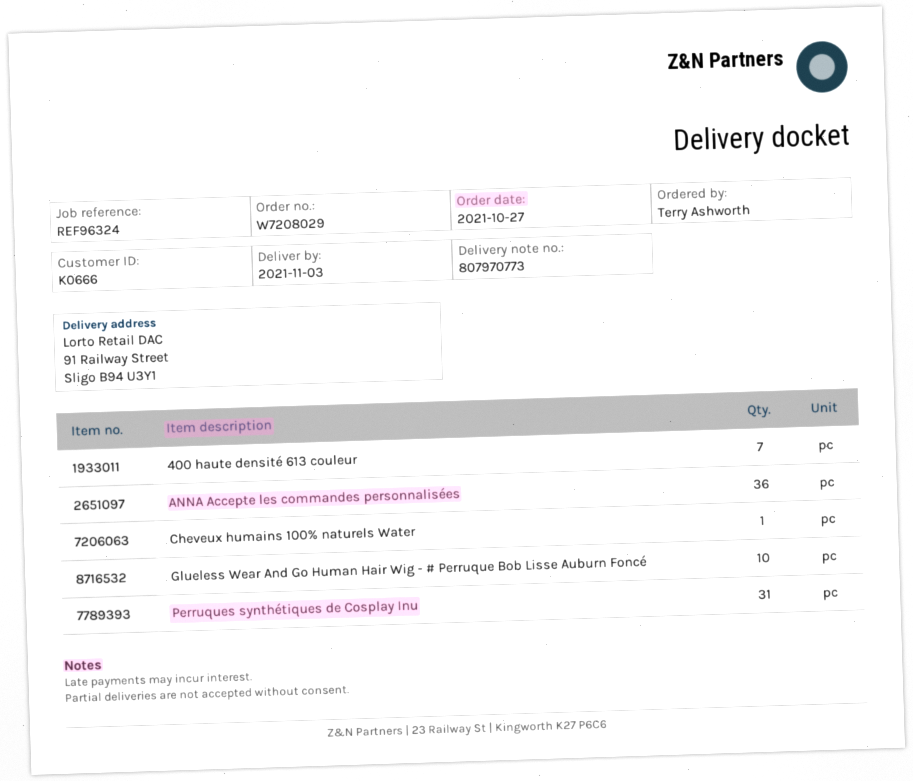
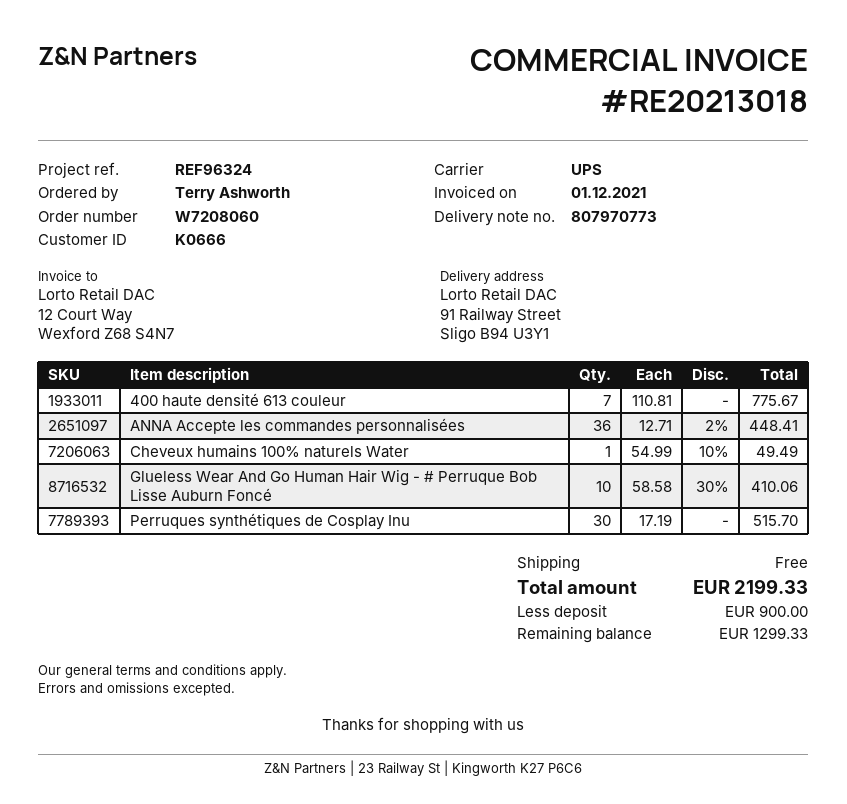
order number: W7208029 -> W7208060
Perruques synthétiques de Cosplay Inu: 31 -> 30

